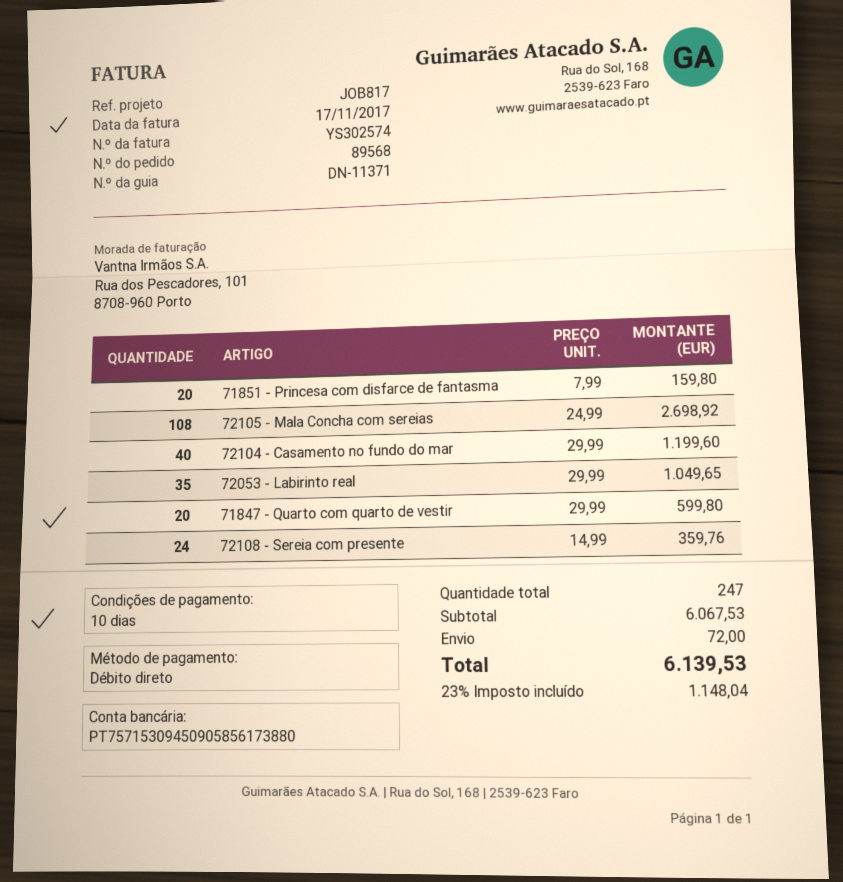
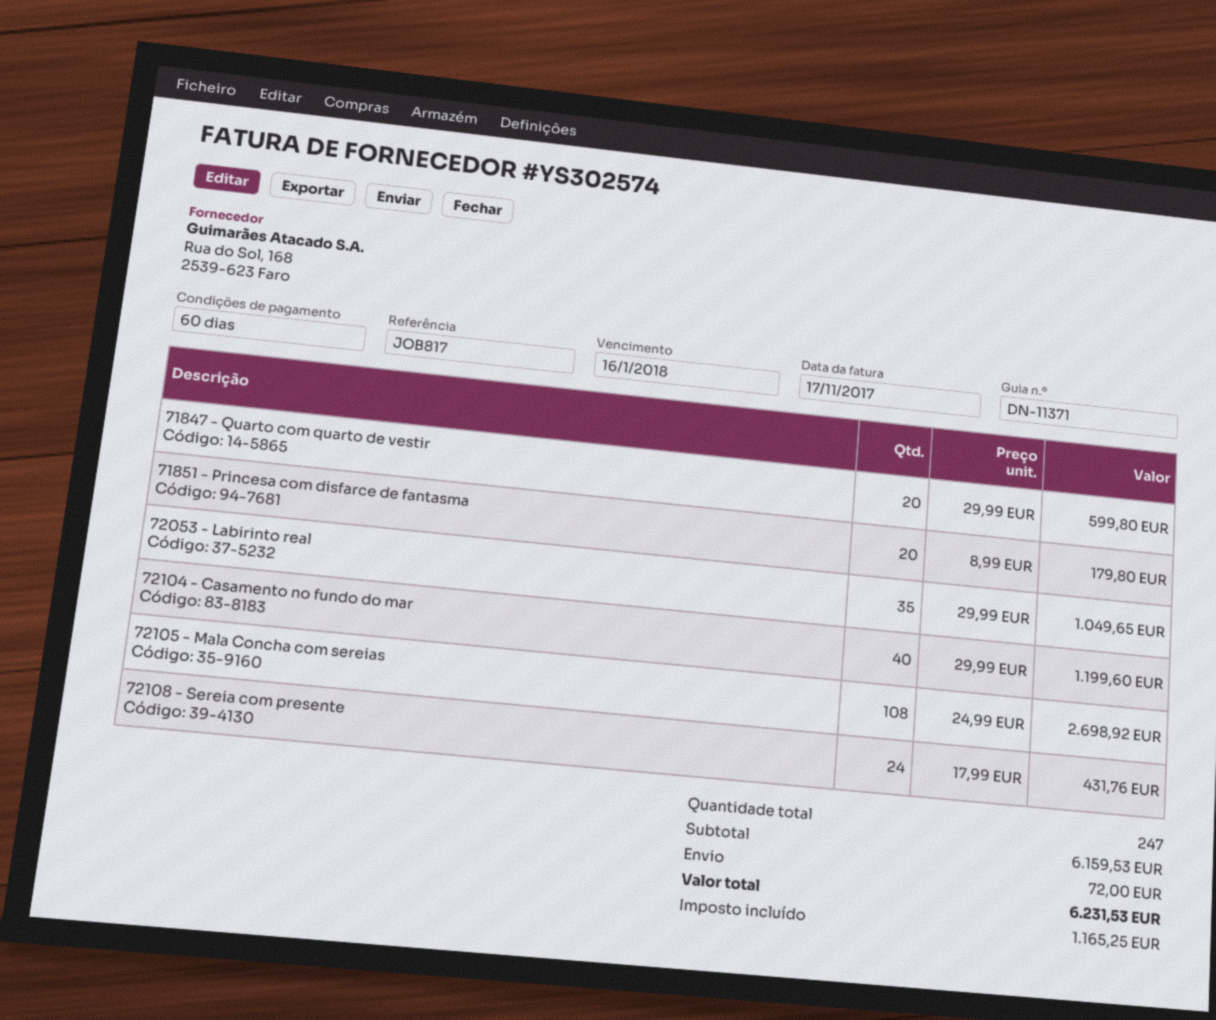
payment terms: 10 days -> 60 days
71851 - Princesa com disfarce de fantasma: 20 x 7.99 = 159.80 -> 20 x 8.99 = 179.80
72108 - Sereia com presente: 24 x 14.99 = 359.76 -> 24 x 17.99 = 431.76
subtotal: 6067.53 -> 6159.53
tax: 1148.04 -> 1165.25
total: 6139.53 -> 6231.53

